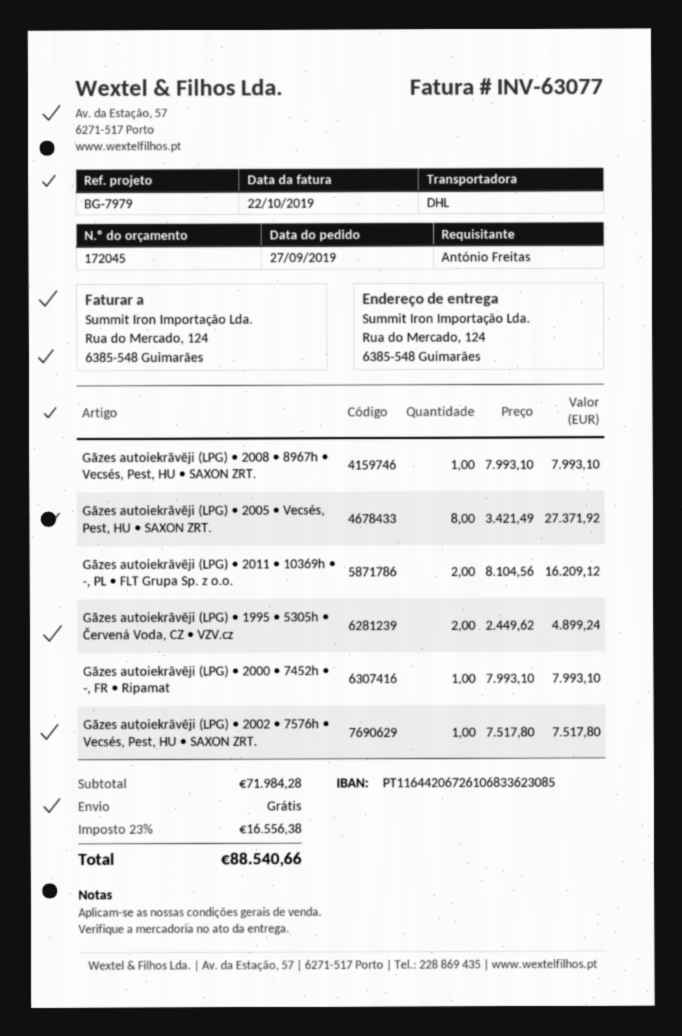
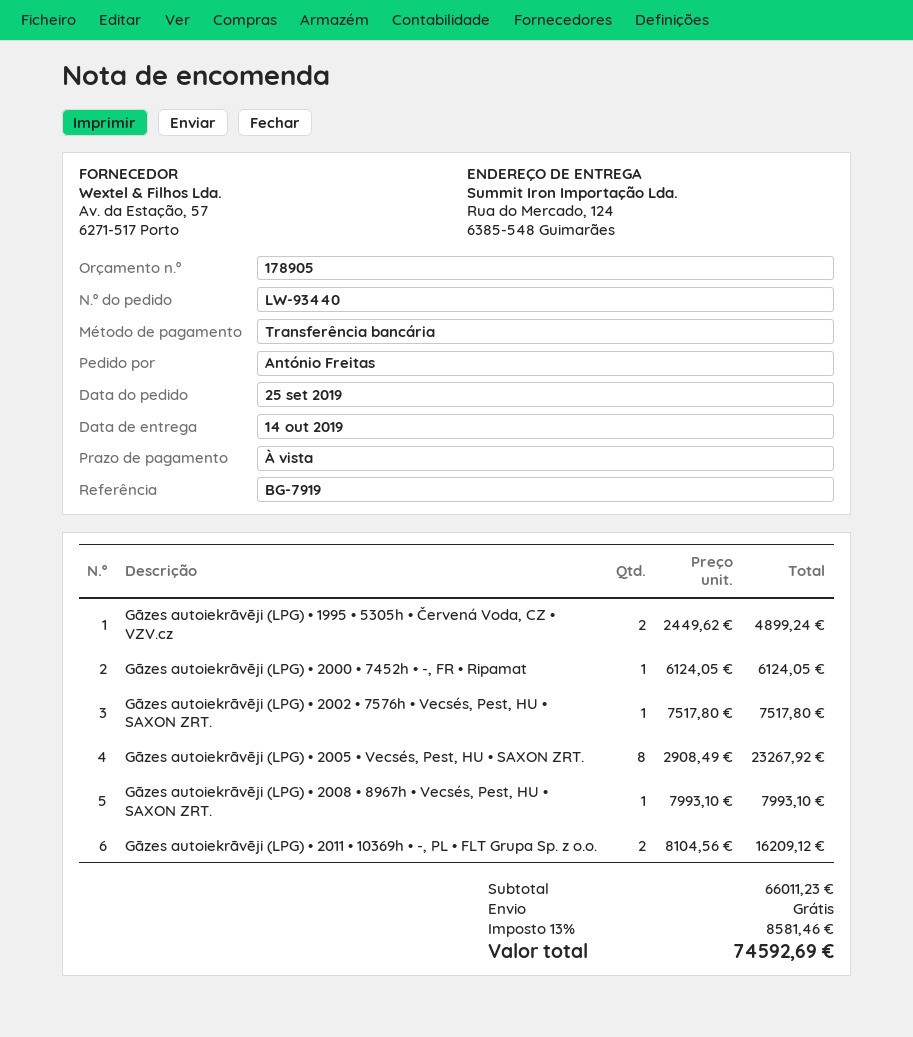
quote number: 172045 -> 178905
order date: 2019-09-27 -> 2019-09-25
reference: BG-7979 -> BG-7919
Gāzes autoiekrāvēji (LPG) • 2005 • Vecsés, Pest, HU • SAXON ZRT.: 8 x 3421.49 = 27371.92 -> 8 x 2908.49 = 23267.92
Gāzes autoiekrāvēji (LPG) • 2000 • 7452h • -, FR • Ripamat: 1 x 7993.10 = 7993.10 -> 1 x 6124.05 = 6124.05
subtotal: 71984.28 -> 66011.23
tax: 23% = 16556.38 -> 13% = 8581.46
total: 88540.66 -> 74592.69

